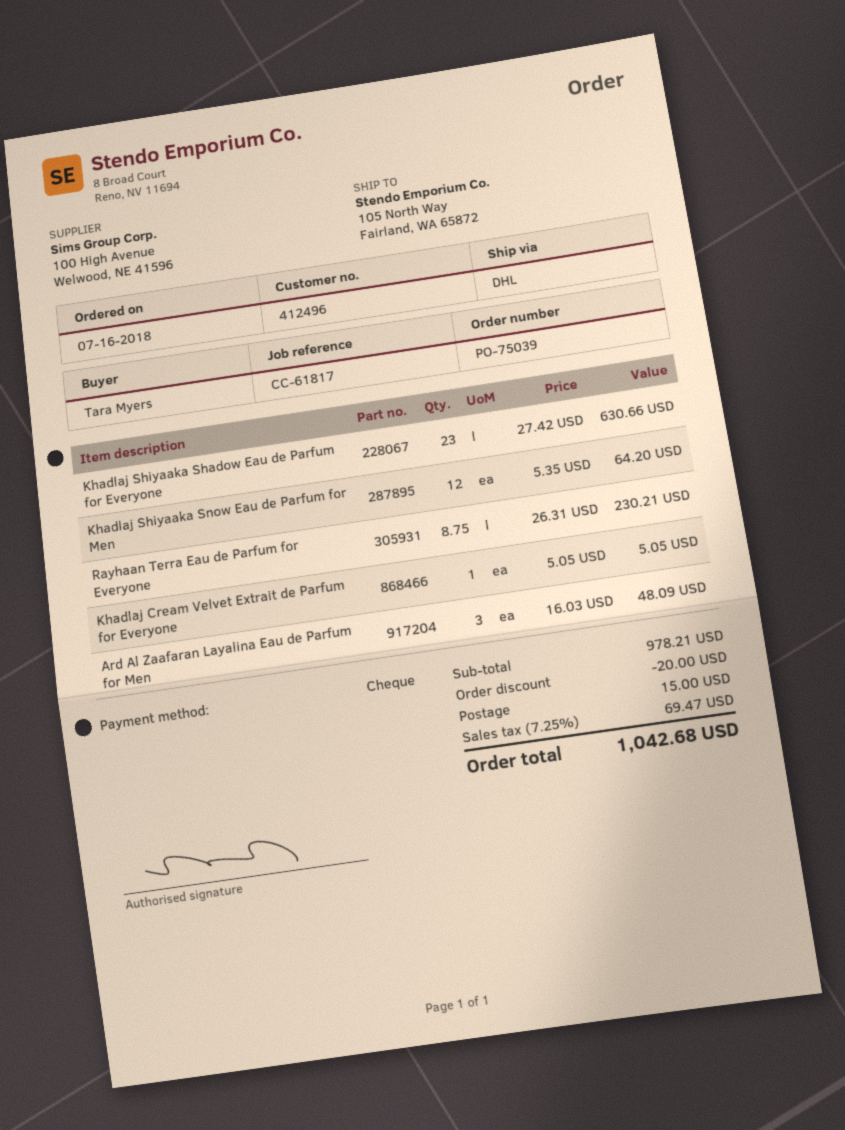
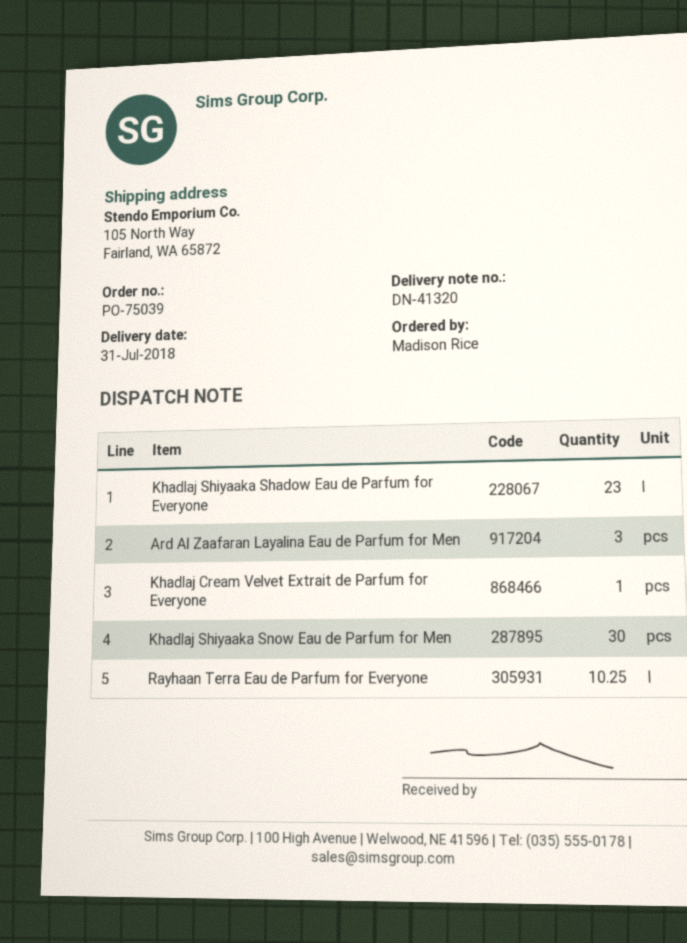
ordered by: Tara Myers -> Madison Rice
Khadlaj Shiyaaka Snow Eau de Parfum for Men: 12 -> 30
Rayhaan Terra Eau de Parfum for Everyone: 8.75 -> 10.25

